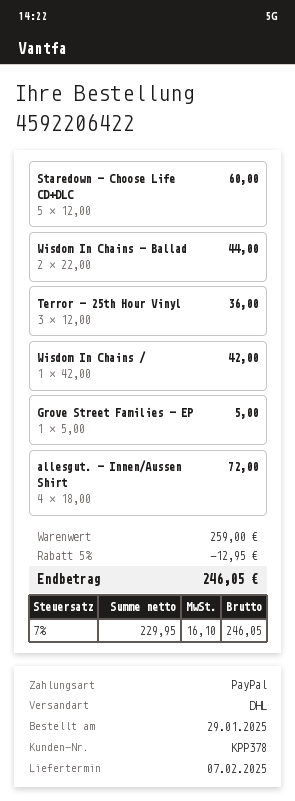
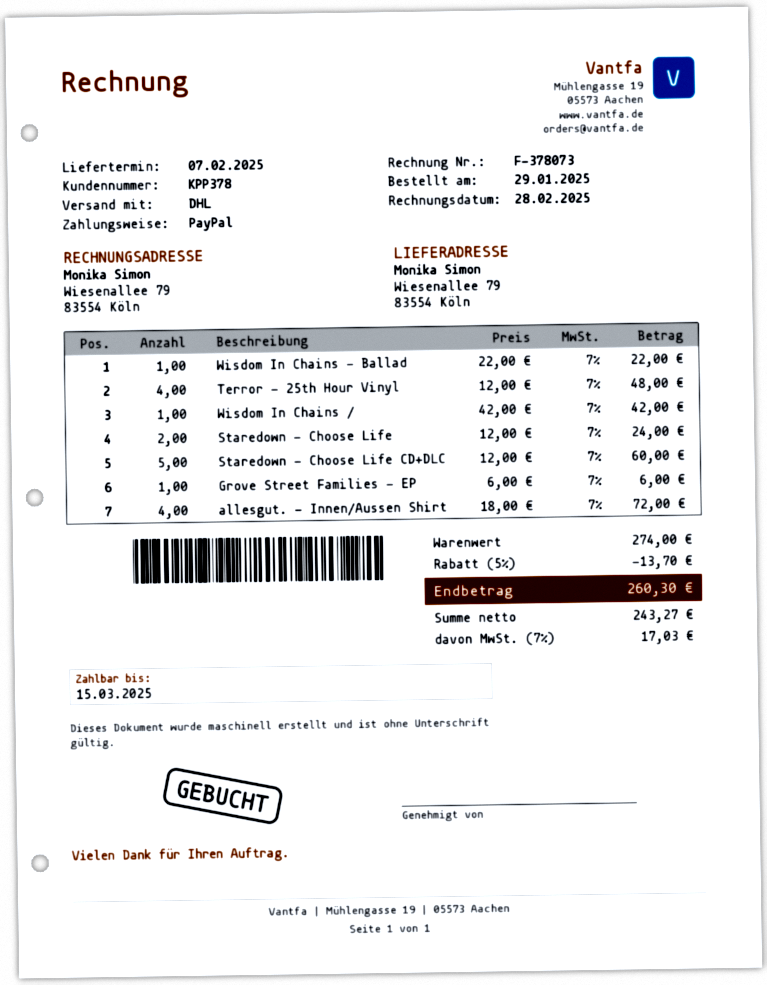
Wisdom In Chains - Ballad: 2 x 22.00 = 44.00 -> 1 x 22.00 = 22.00
Terror - 25th Hour Vinyl: 3 x 12.00 = 36.00 -> 4 x 12.00 = 48.00
Grove Street Families - EP: 1 x 5.00 = 5.00 -> 1 x 6.00 = 6.00
Staredown - Choose Life: none -> 2 x 12.00 = 24.00
subtotal: 259.00 -> 274.00
discount: 5% = 12.95 -> 5% = 13.70
net: 229.95 -> 243.27
tax: 7% = 16.10 -> 7% = 17.03
total: 246.05 -> 260.30

